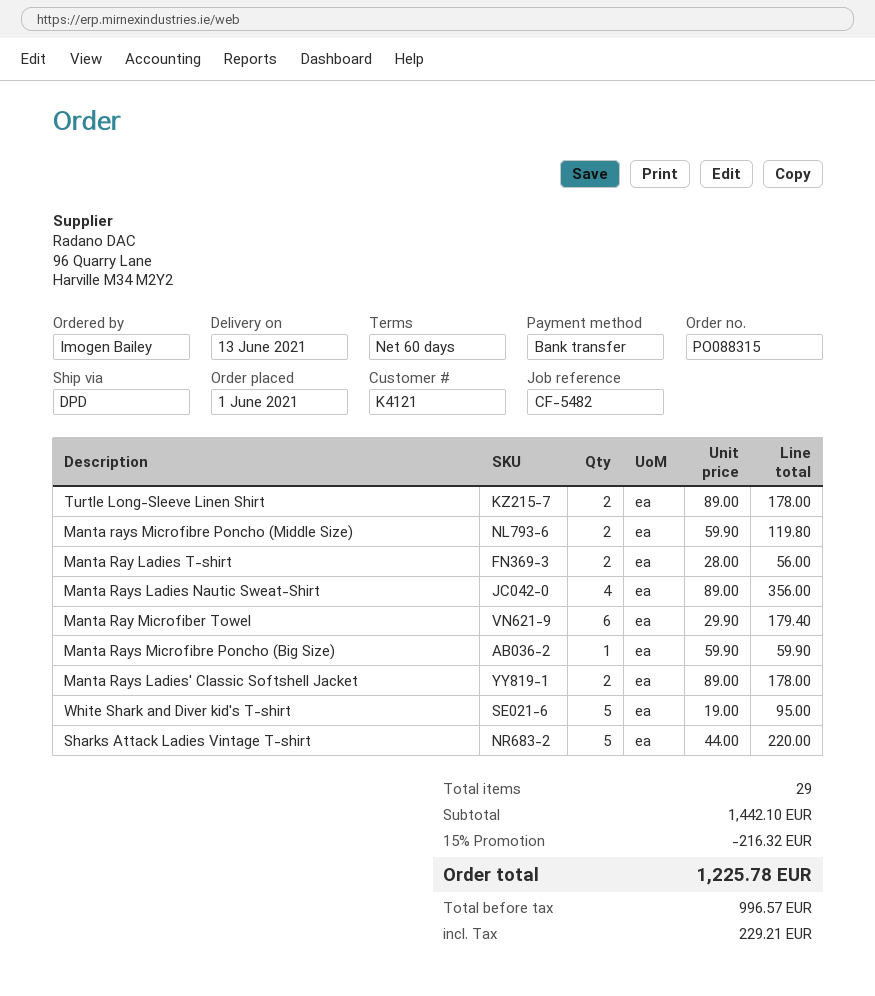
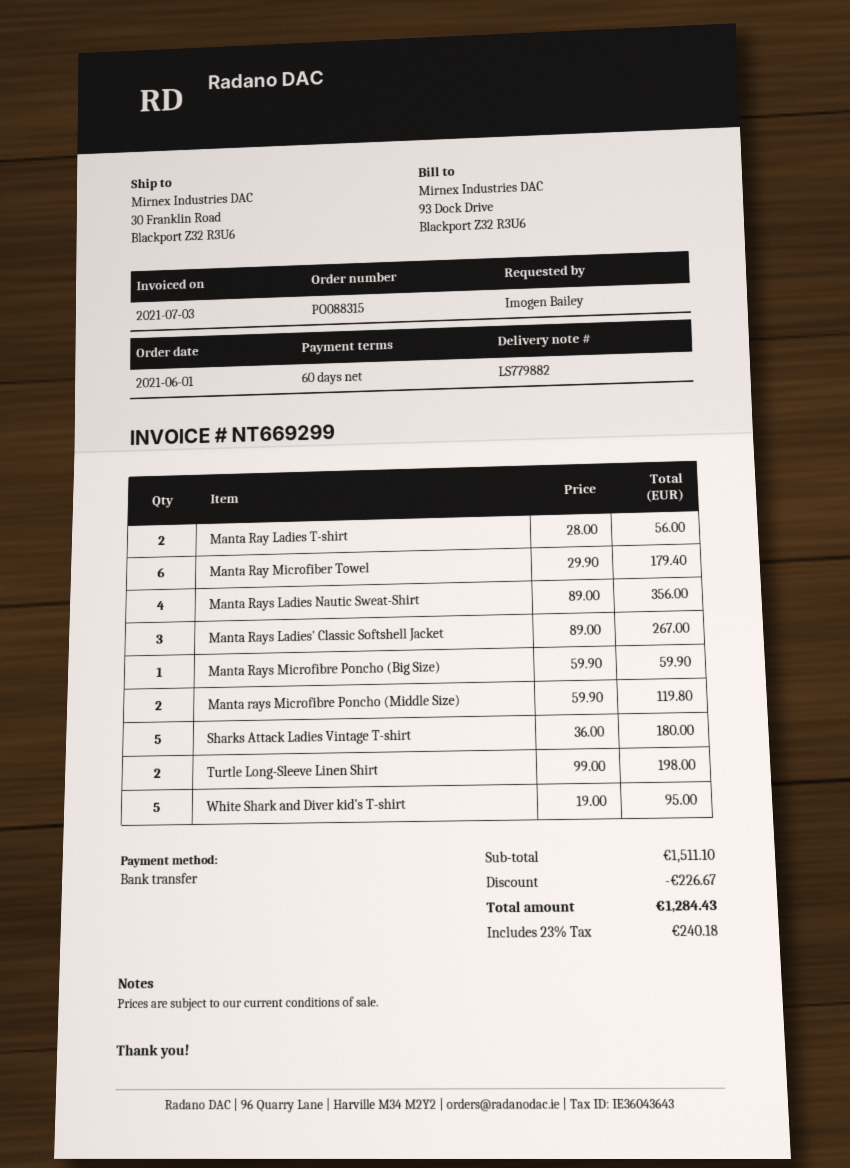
Turtle Long-Sleeve Linen Shirt: 2 x 89.00 = 178.00 -> 2 x 99.00 = 198.00
Manta Rays Ladies' Classic Softshell Jacket: 2 x 89.00 = 178.00 -> 3 x 89.00 = 267.00
Sharks Attack Ladies Vintage T-shirt: 5 x 44.00 = 220.00 -> 5 x 36.00 = 180.00
subtotal: 1442.10 -> 1511.10
discount: 216.32 -> 226.67
tax: 229.21 -> 240.18
total: 1225.78 -> 1284.43

